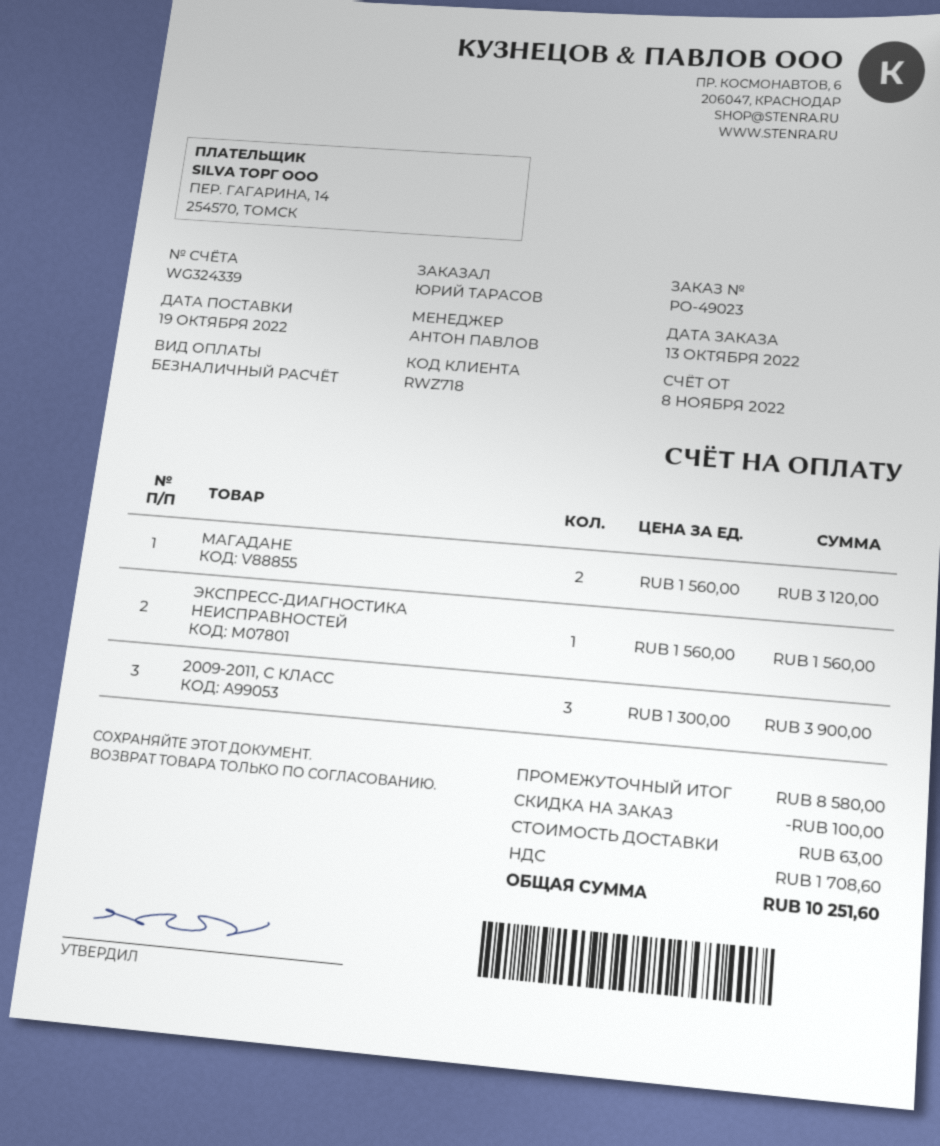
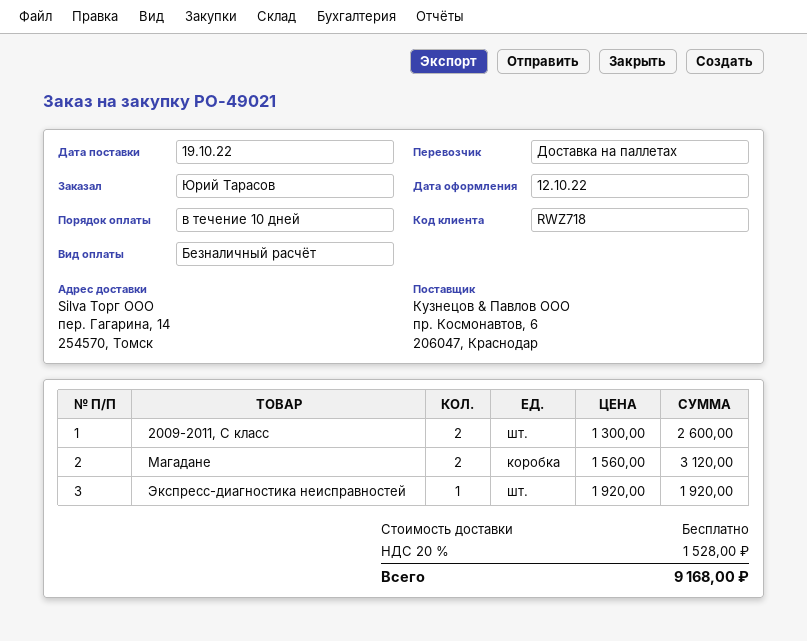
order number: PO-49023 -> PO-49021
order date: 2022-10-13 -> 2022-10-12
ЭКСПРЕСС-ДИАГНОСТИКА НЕИСПРАВНОСТЕЙ: 1 x 1560.00 = 1560.00 -> 1 x 1920.00 = 1920.00
2009-2011, C КЛАСС: 3 x 1300.00 = 3900.00 -> 2 x 1300.00 = 2600.00
discount: 100.00 -> none
shipping: 63.00 -> 0.00
tax: 1708.60 -> 1528.00
total: 10251.60 -> 9168.00

